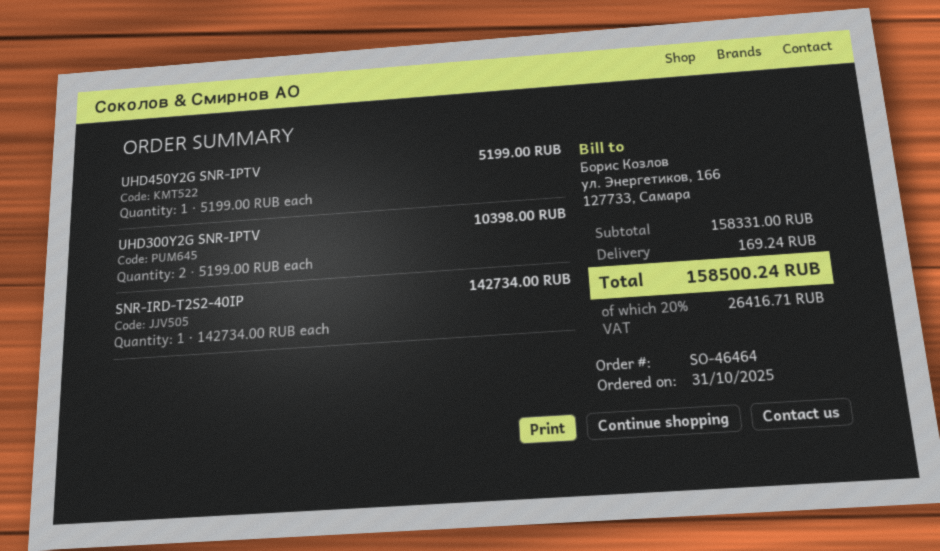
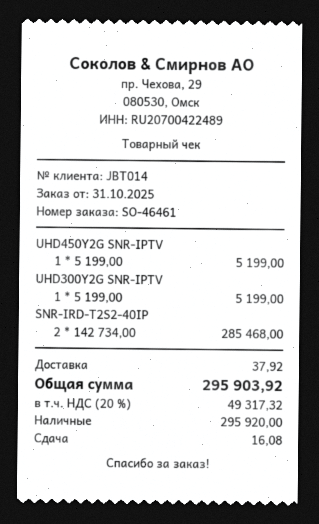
order number: SO-46464 -> SO-46461
UHD300Y2G SNR-IPTV: 2 x 5199.00 = 10398.00 -> 1 x 5199.00 = 5199.00
SNR-IRD-T2S2-40IP: 1 x 142734.00 = 142734.00 -> 2 x 142734.00 = 285468.00
shipping: 169.24 -> 37.92
tax: 20% = 26416.71 -> 20% = 49317.32
total: 158500.24 -> 295903.92

